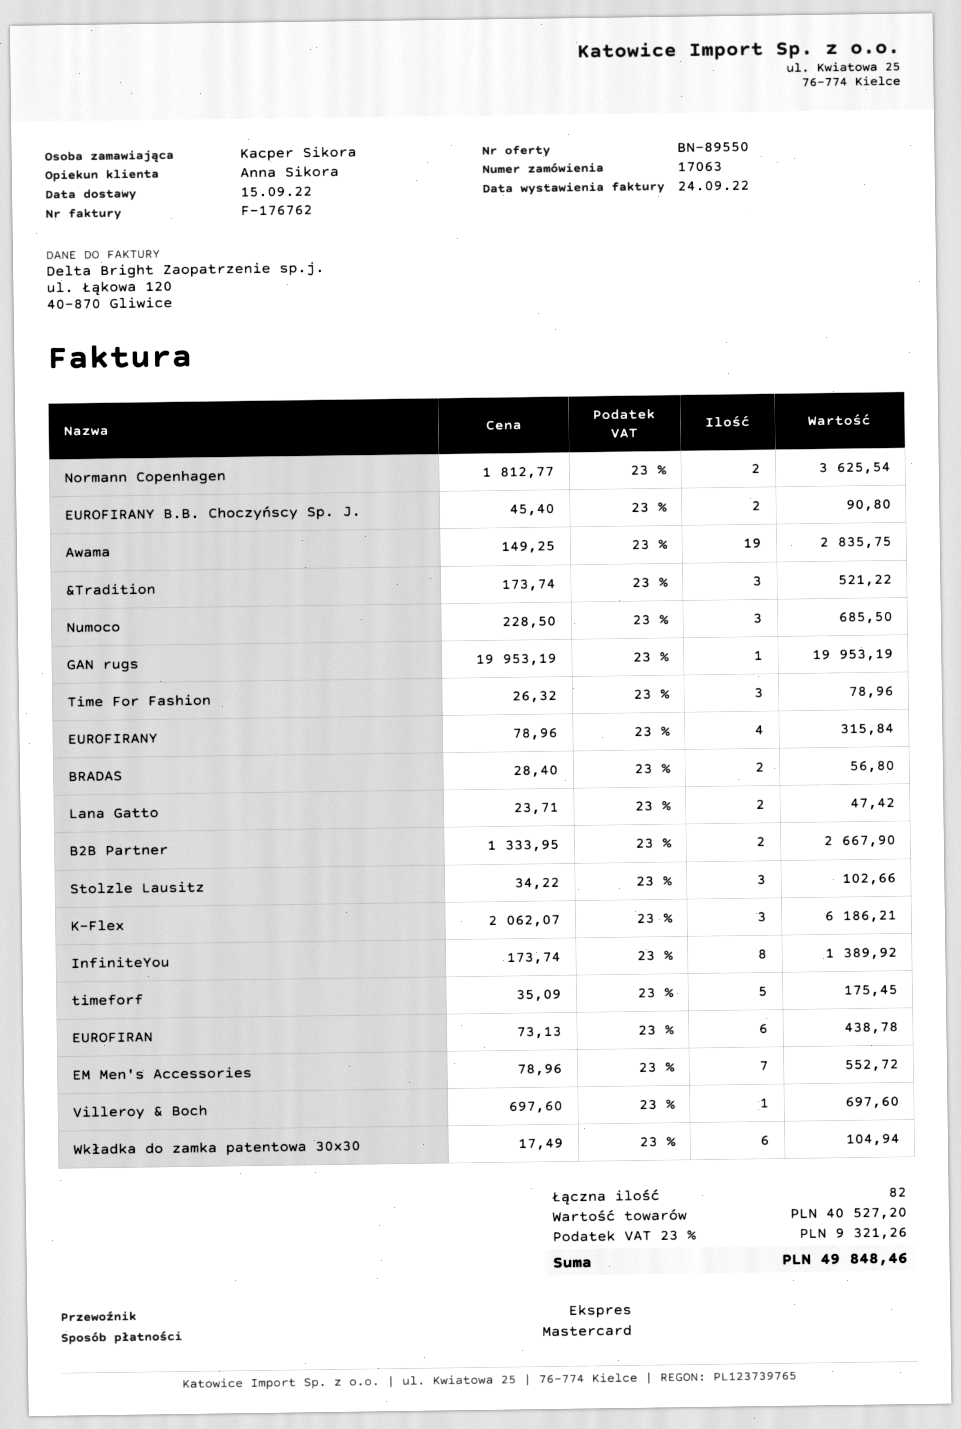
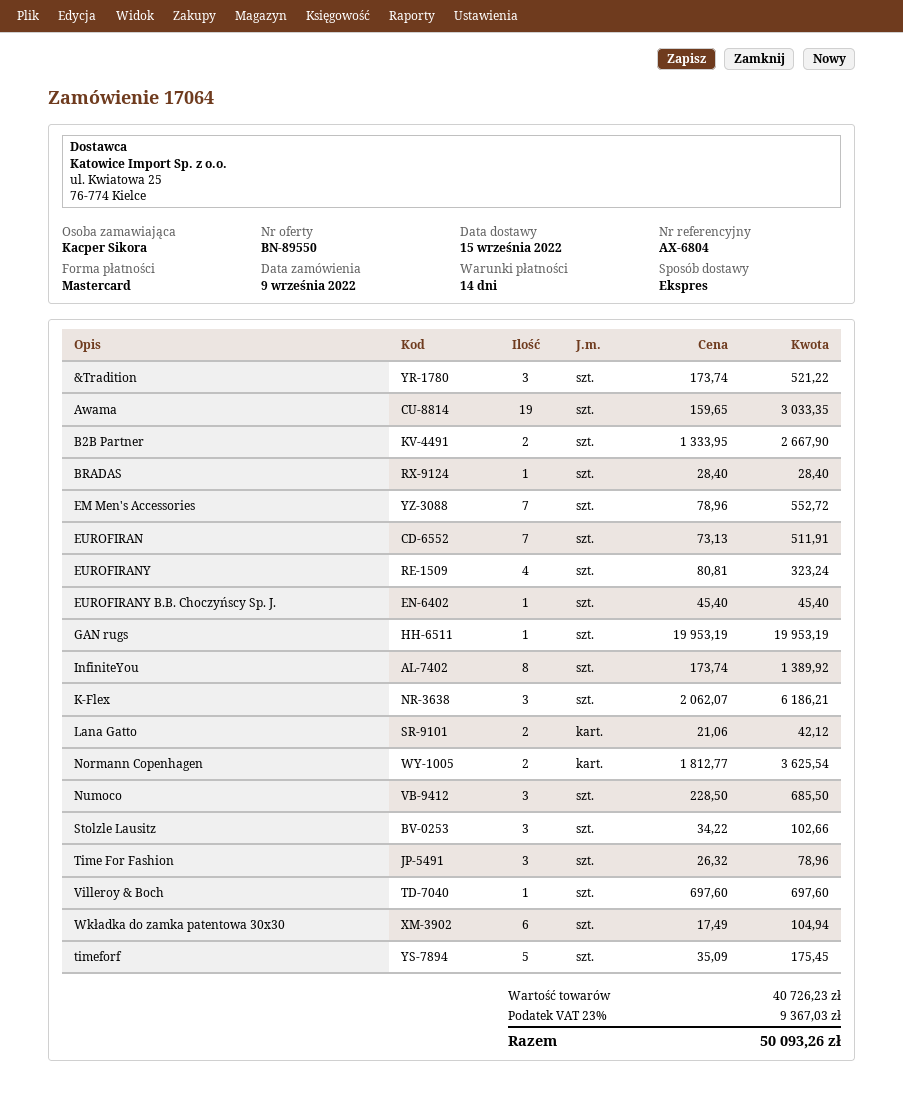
order number: 17063 -> 17064
EUROFIRANY B.B. Choczyńscy Sp. J.: 2 x 45.40 = 90.80 -> 1 x 45.40 = 45.40
Awama: 19 x 149.25 = 2835.75 -> 19 x 159.65 = 3033.35
EUROFIRANY: 4 x 78.96 = 315.84 -> 4 x 80.81 = 323.24
BRADAS: 2 x 28.40 = 56.80 -> 1 x 28.40 = 28.40
Lana Gatto: 2 x 23.71 = 47.42 -> 2 x 21.06 = 42.12
EUROFIRAN: 6 x 73.13 = 438.78 -> 7 x 73.13 = 511.91
subtotal: 40527.20 -> 40726.23
tax: 23% = 9321.26 -> 23% = 9367.03
total: 49848.46 -> 50093.26

